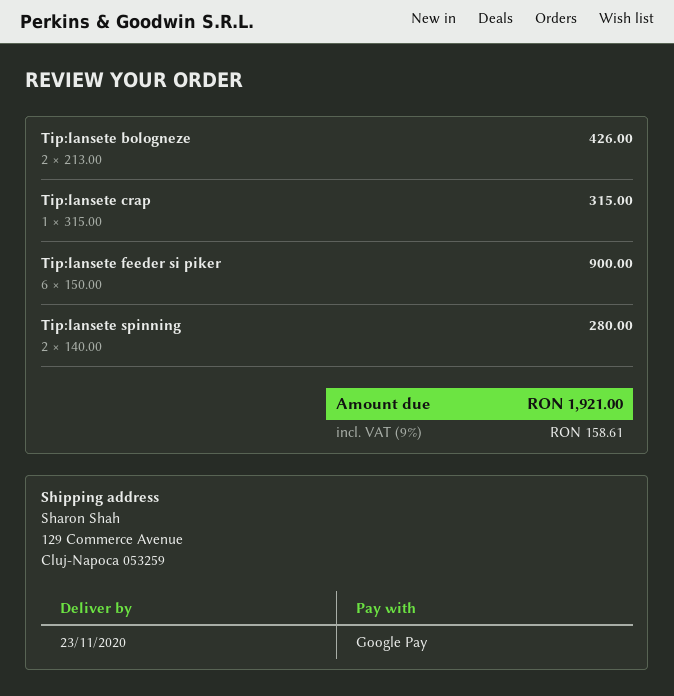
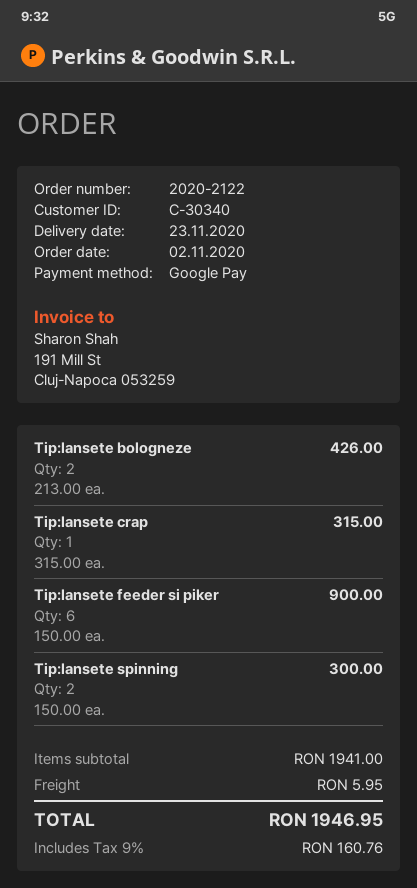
Tip:lansete spinning: 2 x 140.00 = 280.00 -> 2 x 150.00 = 300.00
shipping: none -> 5.95
tax: 9% = 158.61 -> 9% = 160.76
total: 1921.00 -> 1946.95

